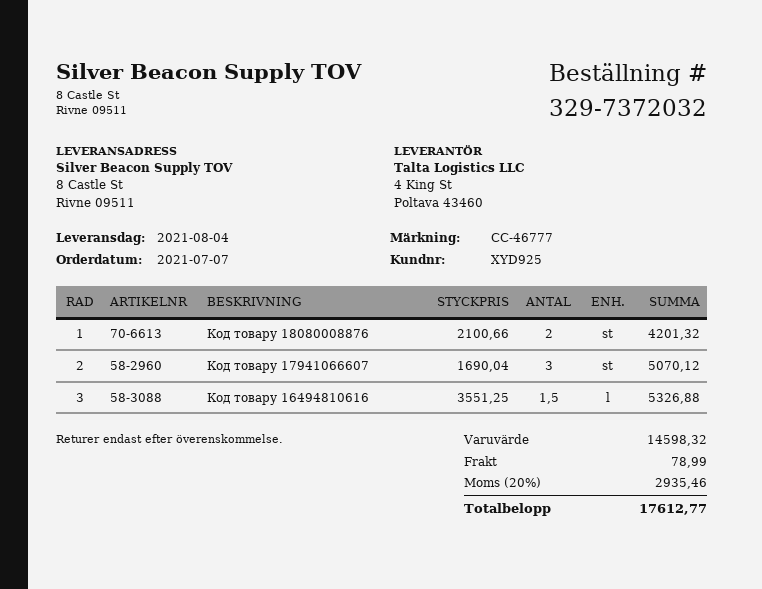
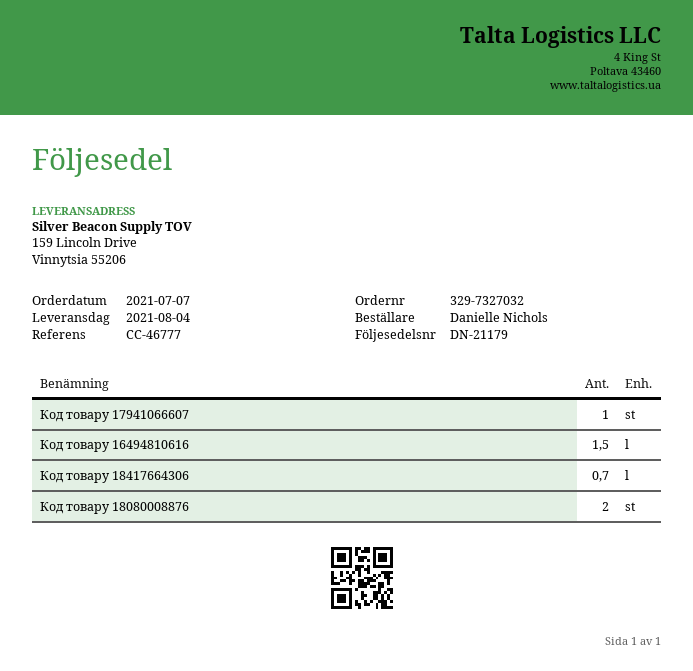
order number: 329-7372032 -> 329-7327032
ship to: 8 Castle St, Rivne 09511 -> 159 Lincoln Drive, Vinnytsia 55206
Код товару 17941066607: 3 -> 1
Код товару 18417664306: none -> 0.7

